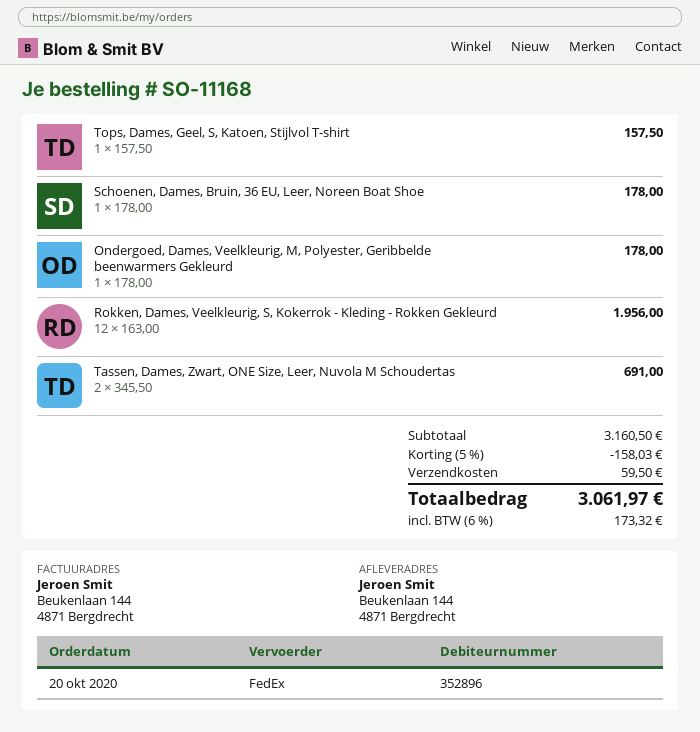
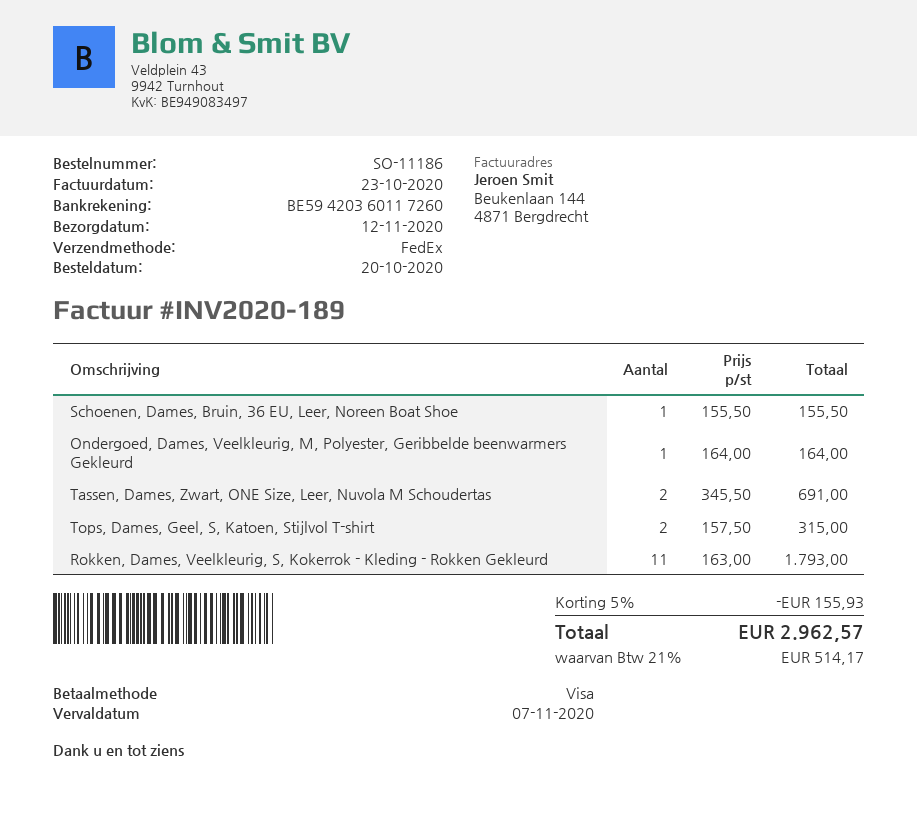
order number: SO-11168 -> SO-11186
Tops, Dames, Geel, S, Katoen, Stijlvol T-shirt: 1 x 157.50 = 157.50 -> 2 x 157.50 = 315.00
Schoenen, Dames, Bruin, 36 EU, Leer, Noreen Boat Shoe: 1 x 178.00 = 178.00 -> 1 x 155.50 = 155.50
Ondergoed, Dames, Veelkleurig, M, Polyester, Geribbelde beenwarmers Gekleurd: 1 x 178.00 = 178.00 -> 1 x 164.00 = 164.00
Rokken, Dames, Veelkleurig, S, Kokerrok - Kleding - Rokken Gekleurd: 12 x 163.00 = 1956.00 -> 11 x 163.00 = 1793.00
discount: 5% = 158.03 -> 5% = 155.93
shipping: 59.50 -> none
tax: 6% = 173.32 -> 21% = 514.17
total: 3061.97 -> 2962.57

